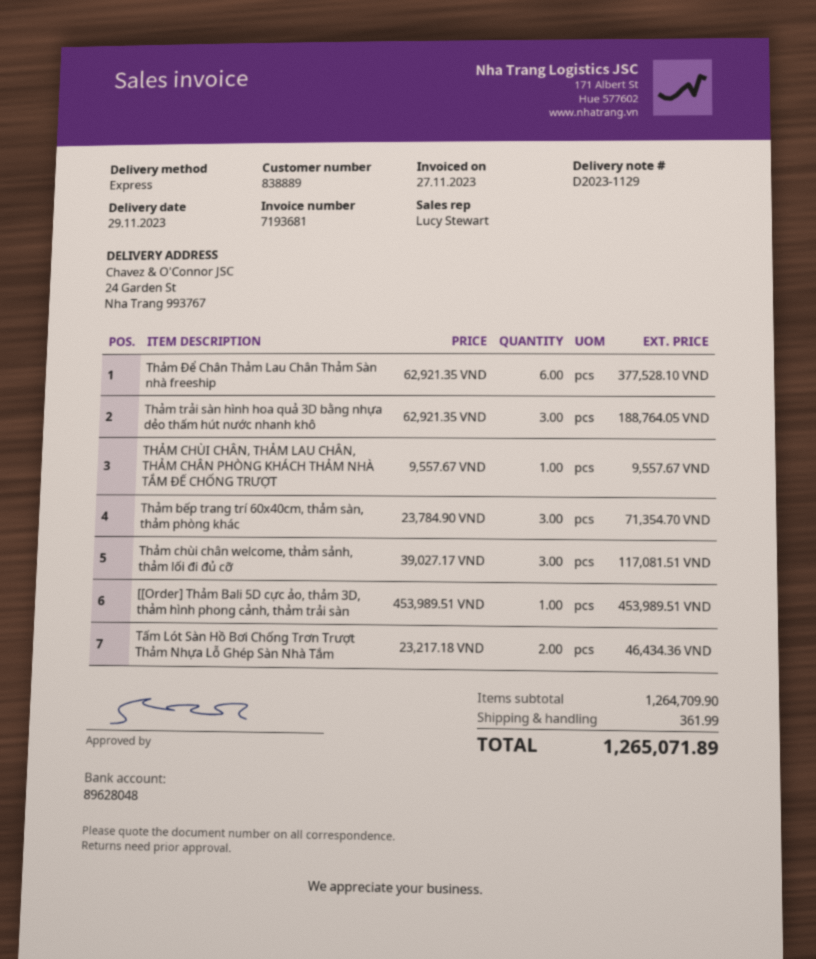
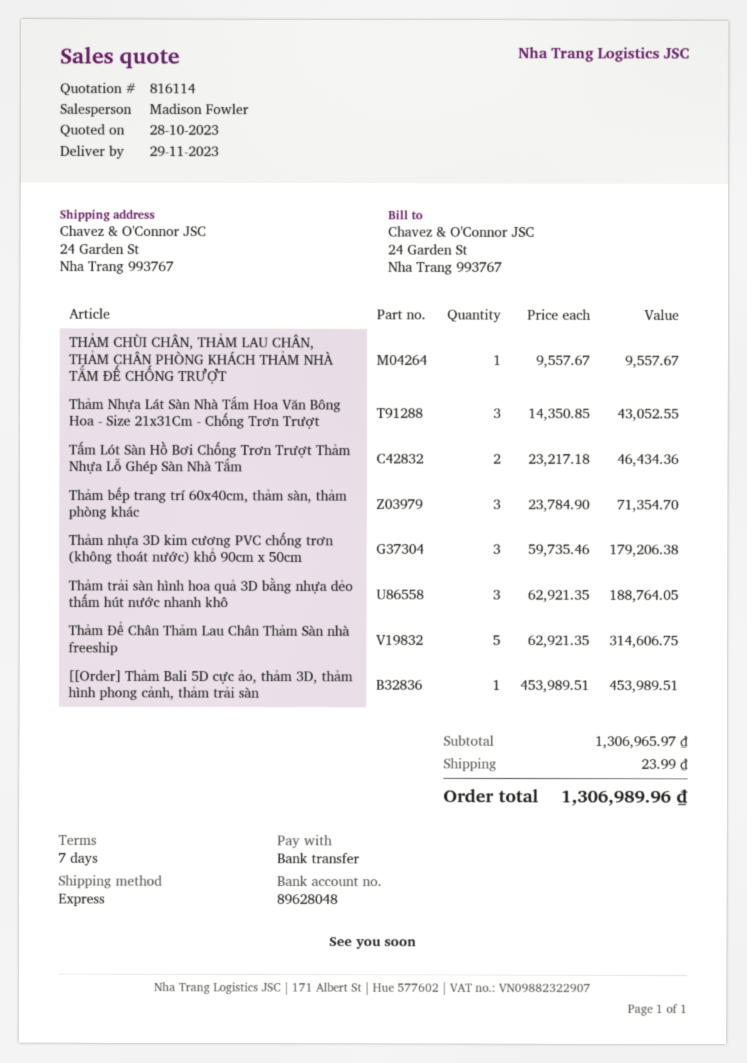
sales rep: Lucy Stewart -> Madison Fowler
Thảm Để Chân Thảm Lau Chân Thảm Sàn nhà freeship: 6 x 62921.35 = 377528.10 -> 5 x 62921.35 = 314606.75
Thảm chùi chân welcome, thảm sảnh, thảm lối đi đủ cỡ: 3 x 39027.17 = 117081.51 -> none
Thảm Nhựa Lát Sàn Nhà Tắm Hoa Văn Bông Hoa - Size 21x31Cm - Chống Trơn Trượt: none -> 3 x 14350.85 = 43052.55
Thảm nhựa 3D kim cương PVC chống trơn (không thoát nước) khổ 90cm x 50cm: none -> 3 x 59735.46 = 179206.38
subtotal: 1264709.90 -> 1306965.97
shipping: 361.99 -> 23.99
total: 1265071.89 -> 1306989.96

